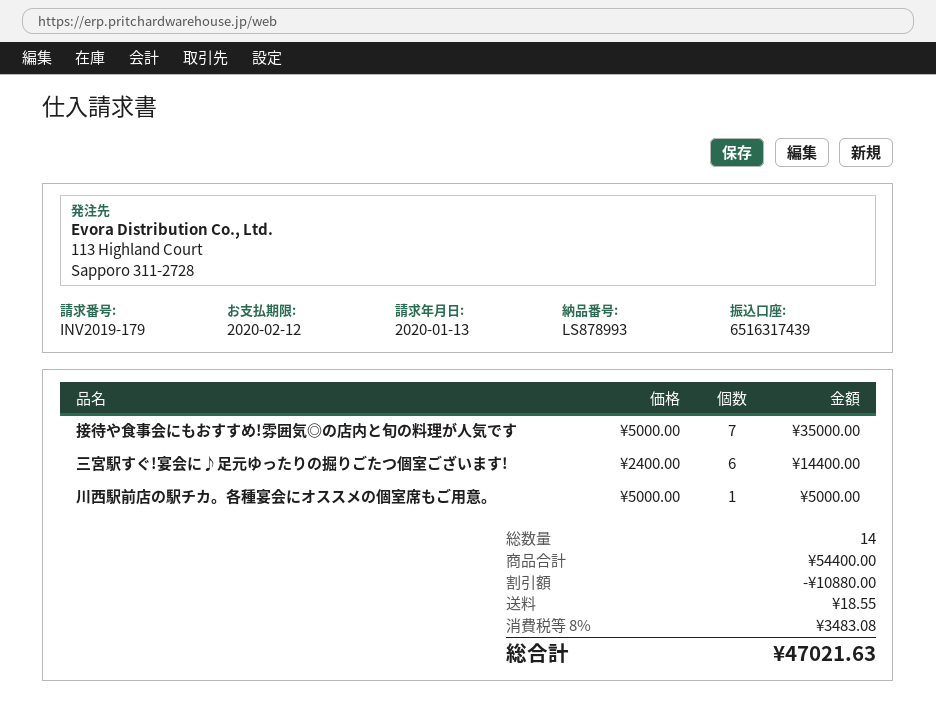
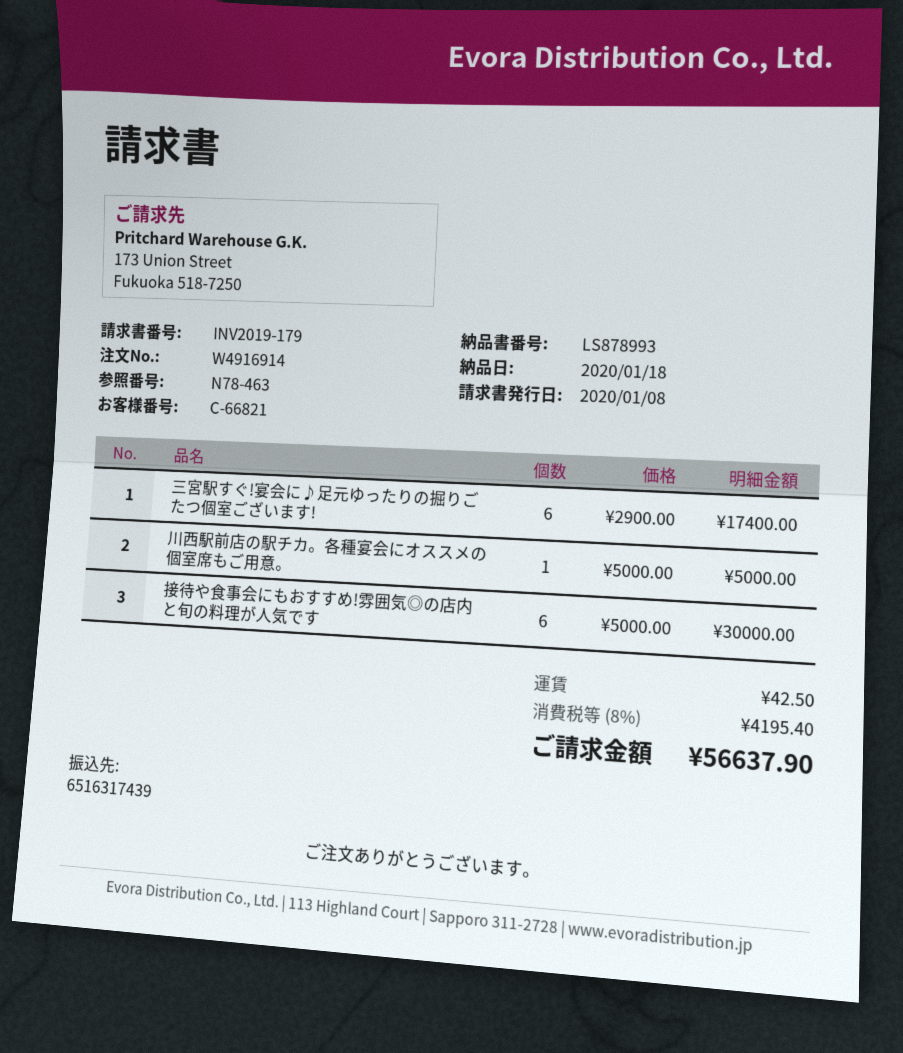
invoice date: 2020-01-13 -> 2020-01-08
接待や食事会にもおすすめ!雰囲気◎の店内と旬の料理が人気です: 7 x 5000.00 = 35000.00 -> 6 x 5000.00 = 30000.00
三宮駅すぐ!宴会に♪足元ゆったりの掘りごたつ個室ございます!: 6 x 2400.00 = 14400.00 -> 6 x 2900.00 = 17400.00
discount: 10880.00 -> none
shipping: 18.55 -> 42.50
tax: 8% = 3483.08 -> 8% = 4195.40
total: 47021.63 -> 56637.90

